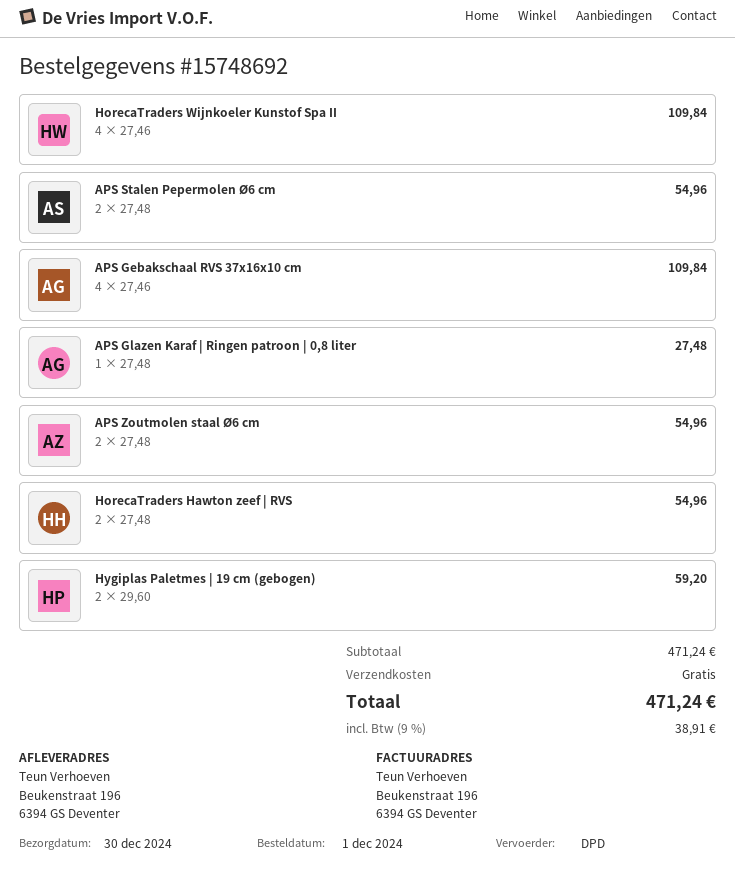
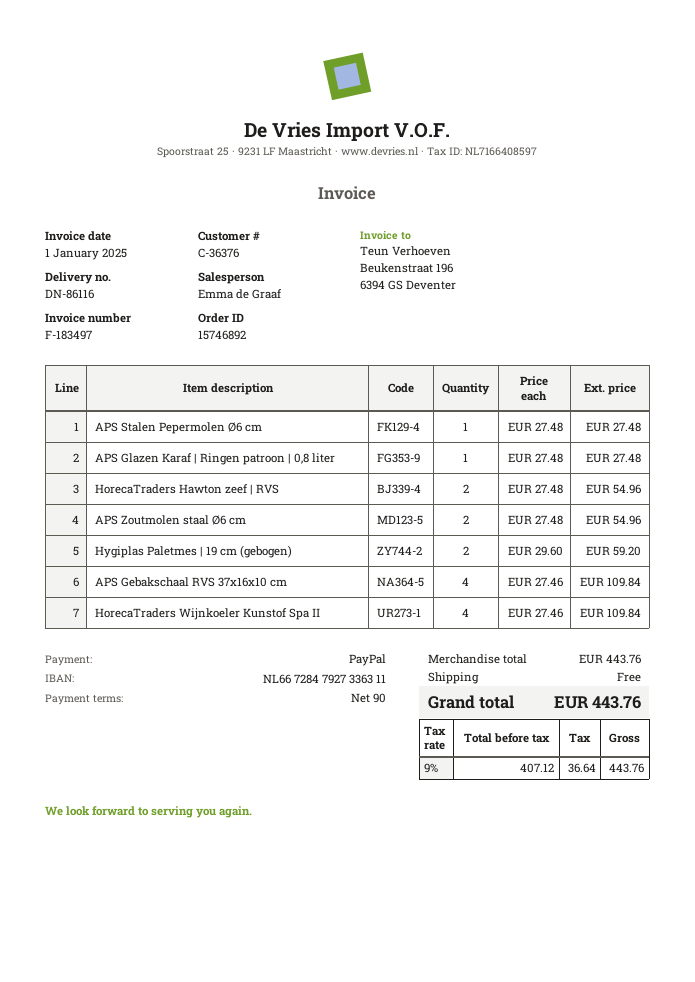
order number: 15748692 -> 15746892
APS Stalen Pepermolen Ø6 cm: 2 x 27.48 = 54.96 -> 1 x 27.48 = 27.48
subtotal: 471.24 -> 443.76
tax: 9% = 38.91 -> 9% = 36.64
total: 471.24 -> 443.76

